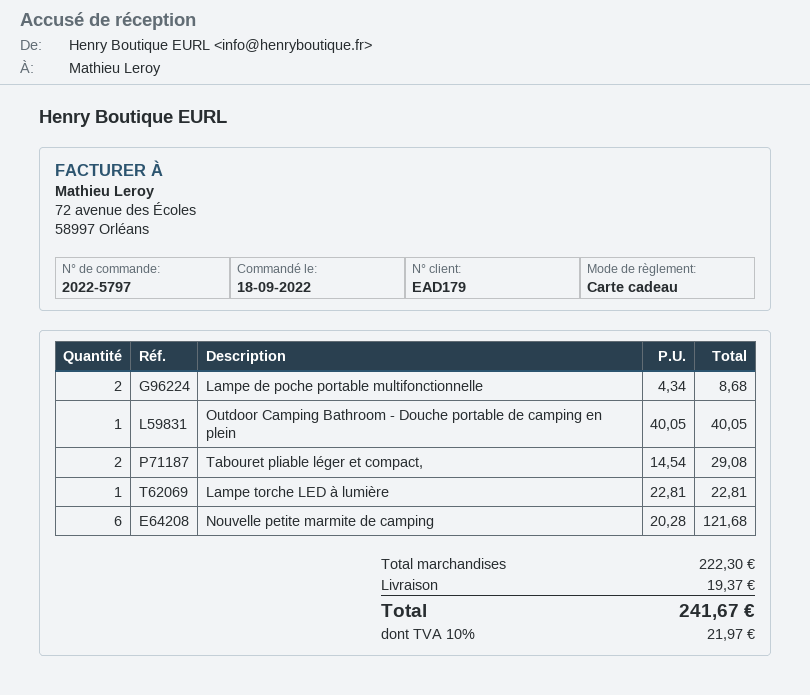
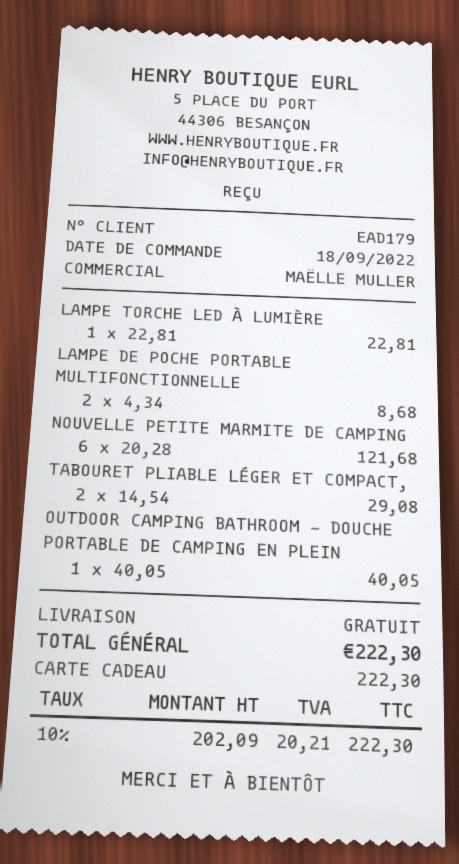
shipping: 19.37 -> 0.00
tax: 10% = 21.97 -> 10% = 20.21
total: 241.67 -> 222.30

